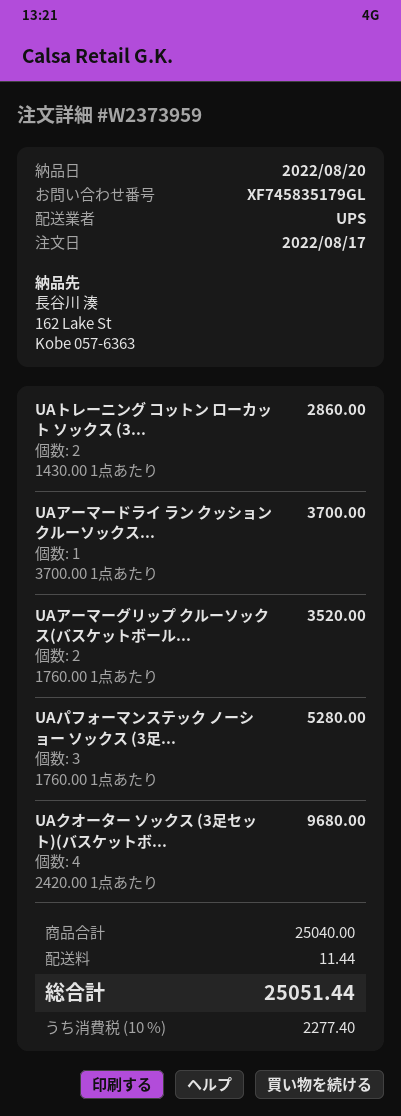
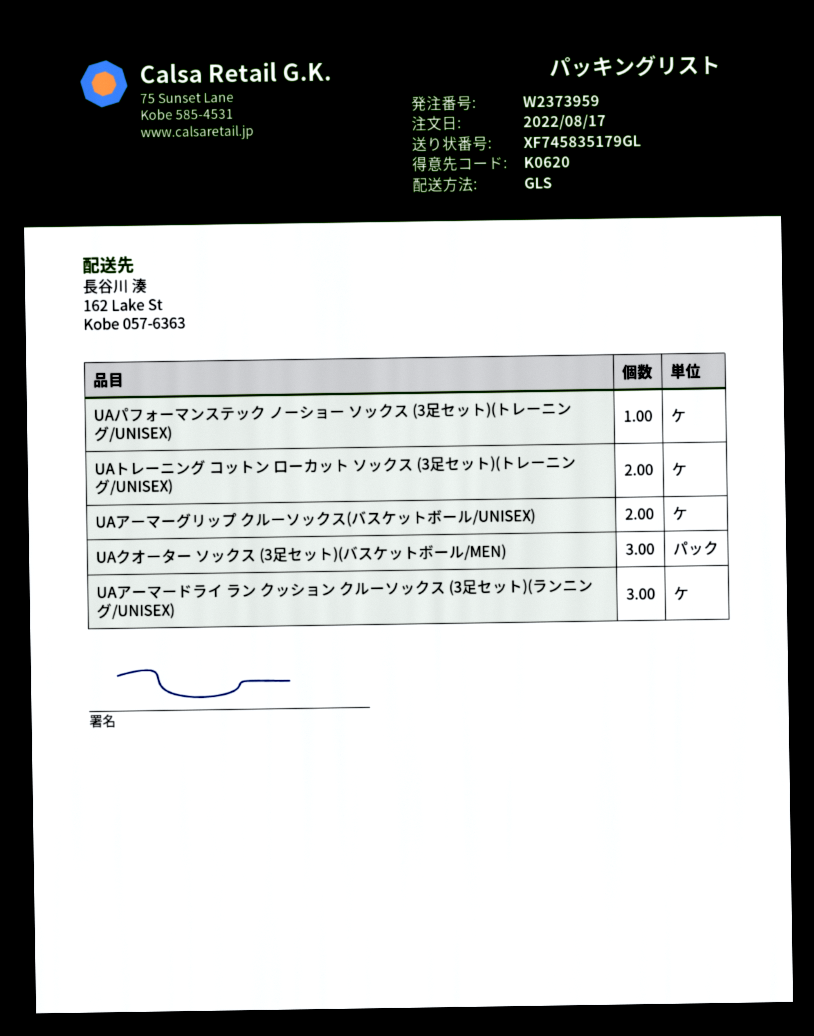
shipping method: UPS -> GLS
UAアーマードライ ラン クッション クルーソックス...: 1 -> 3
UAパフォーマンステック ノーショー ソックス (3足...: 3 -> 1
UAクオーター ソックス (3足セット)(バスケットボ...: 4 -> 3

